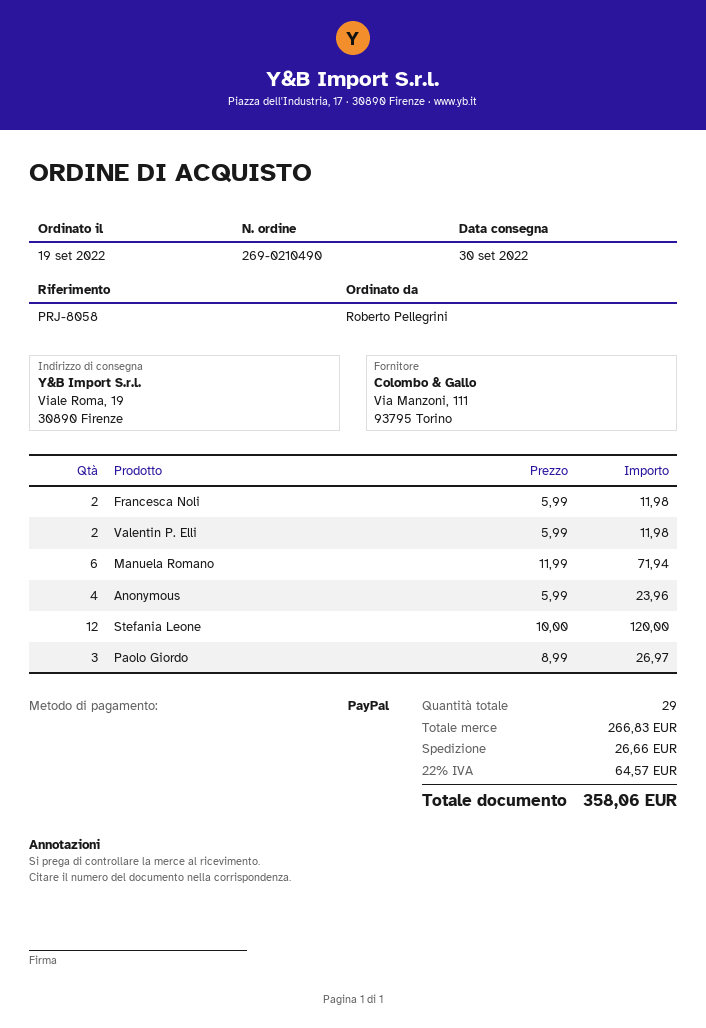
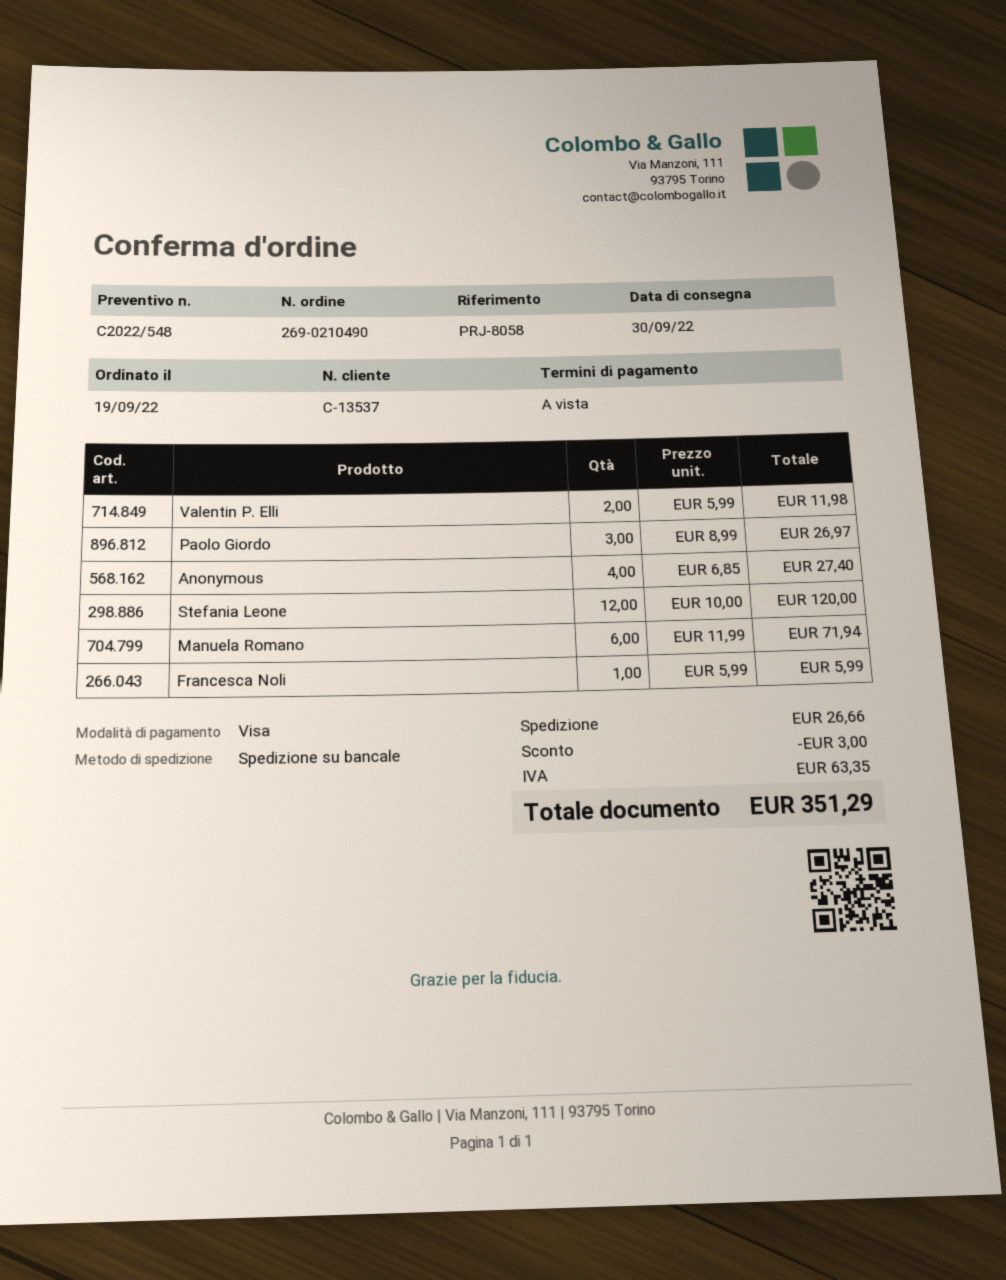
payment method: PayPal -> Visa
Francesca Noli: 2 x 5.99 = 11.98 -> 1 x 5.99 = 5.99
Anonymous: 4 x 5.99 = 23.96 -> 4 x 6.85 = 27.40
discount: none -> 3.00
tax: 64.57 -> 63.35
total: 358.06 -> 351.29

